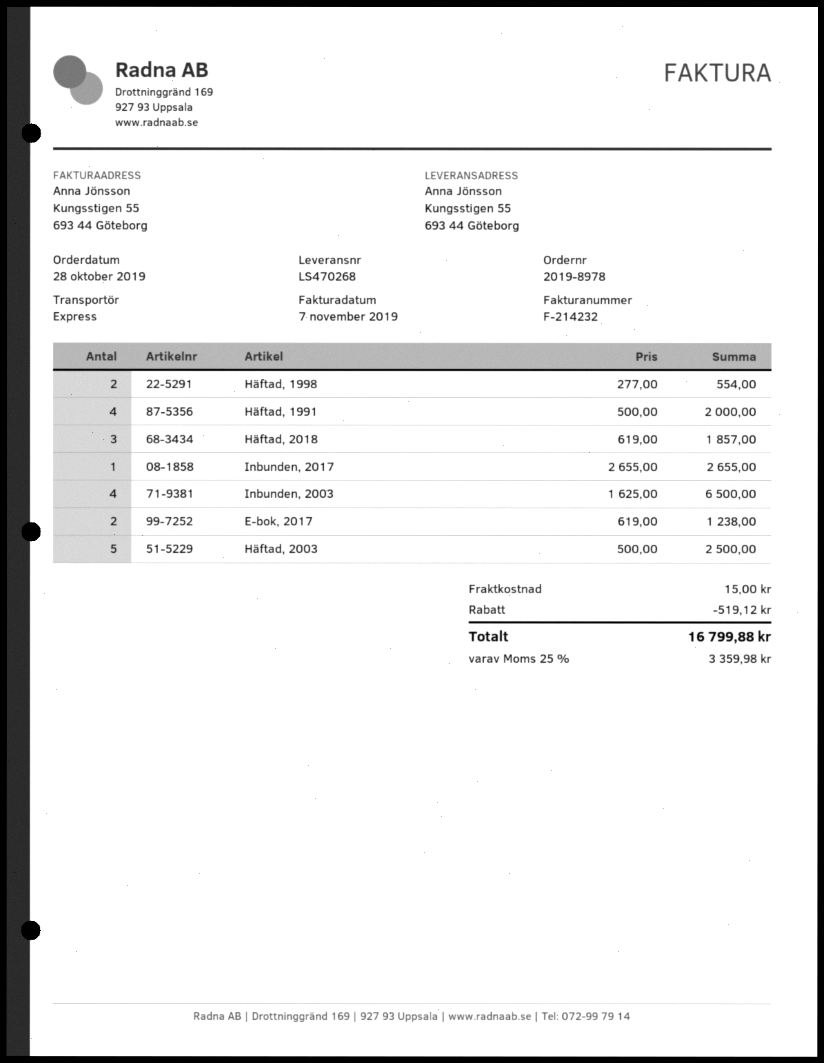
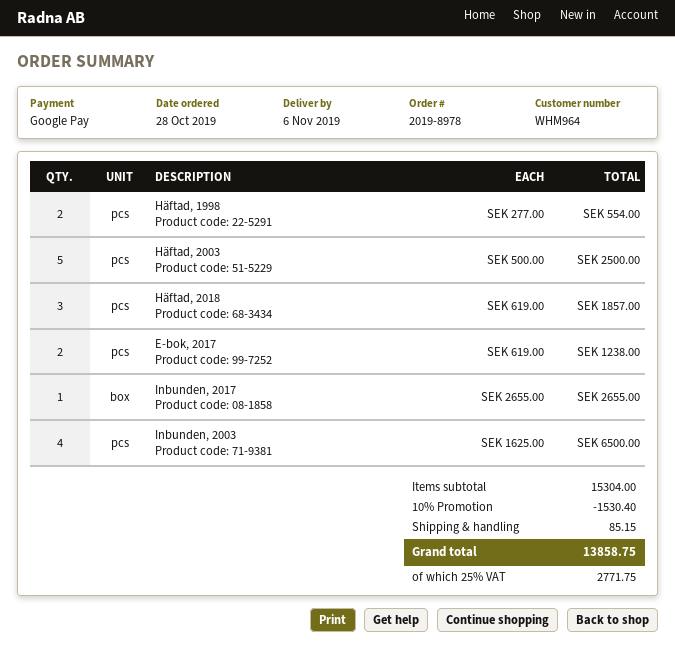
Häftad, 1991: 4 x 500.00 = 2000.00 -> none
discount: 519.12 -> 1530.40
shipping: 15.00 -> 85.15
tax: 25% = 3359.98 -> 25% = 2771.75
total: 16799.88 -> 13858.75

